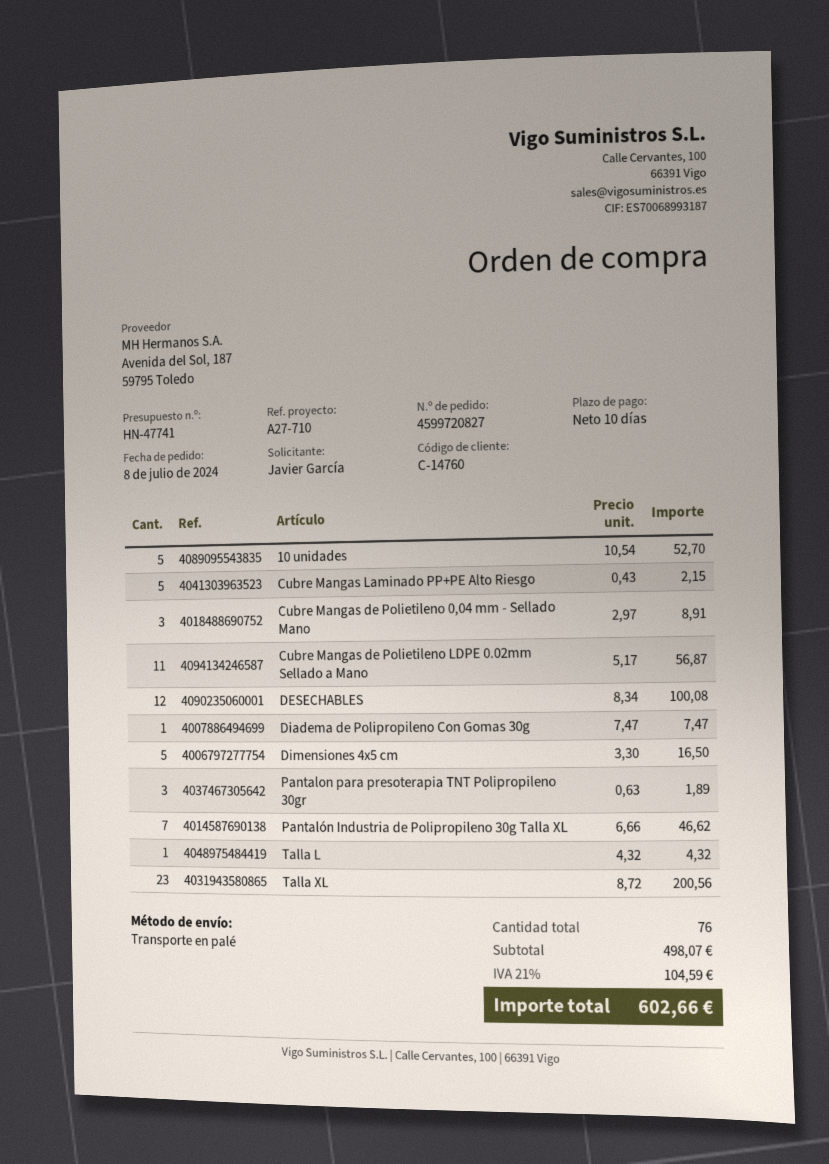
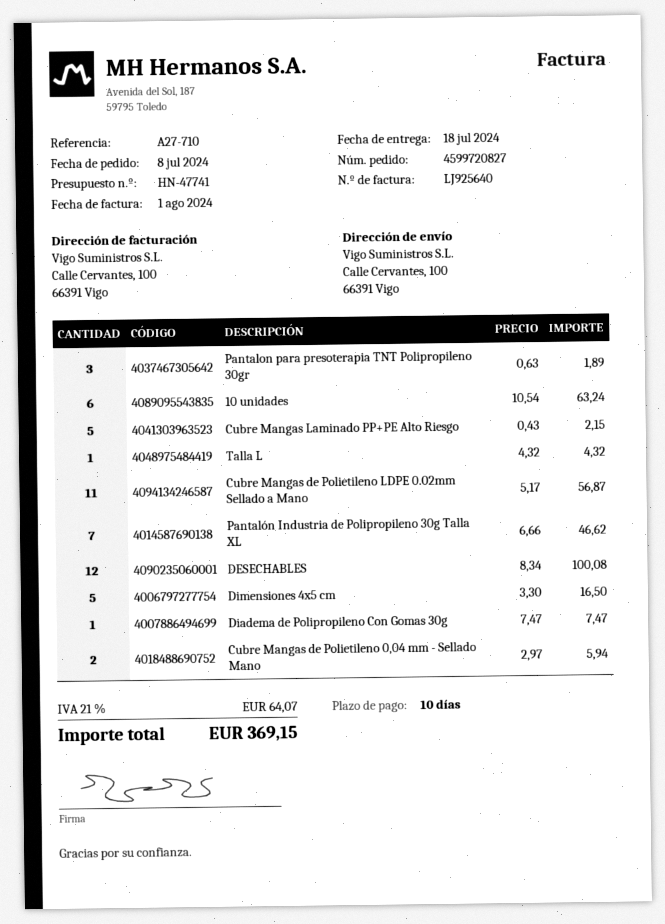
10 unidades: 5 x 10.54 = 52.70 -> 6 x 10.54 = 63.24
Cubre Mangas de Polietileno 0,04 mm - Sellado Mano: 3 x 2.97 = 8.91 -> 2 x 2.97 = 5.94
Talla XL: 23 x 8.72 = 200.56 -> none
tax: 21% = 104.59 -> 21% = 64.07
total: 602.66 -> 369.15

